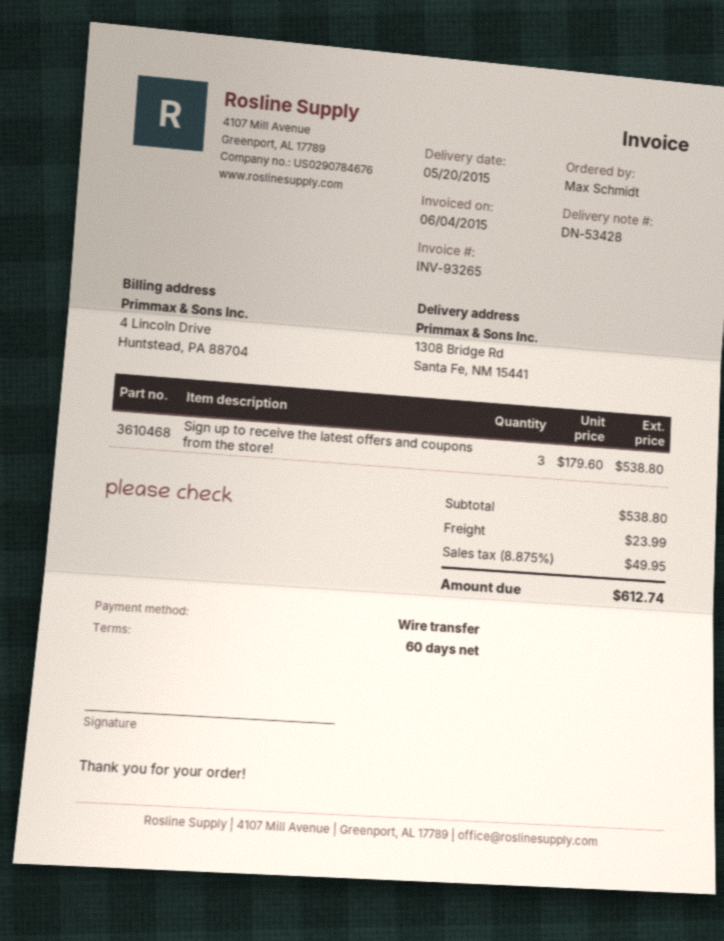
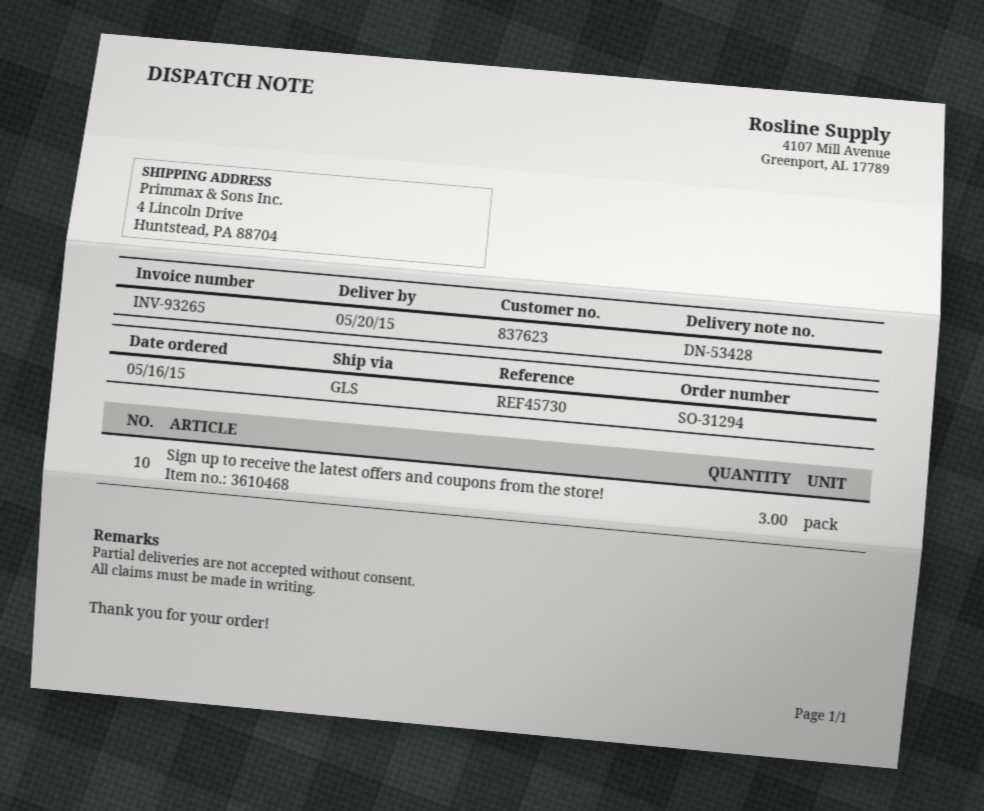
ship to: 1308 Bridge Rd, Santa Fe, NM 15441 -> 4 Lincoln Drive, Huntstead, PA 88704

